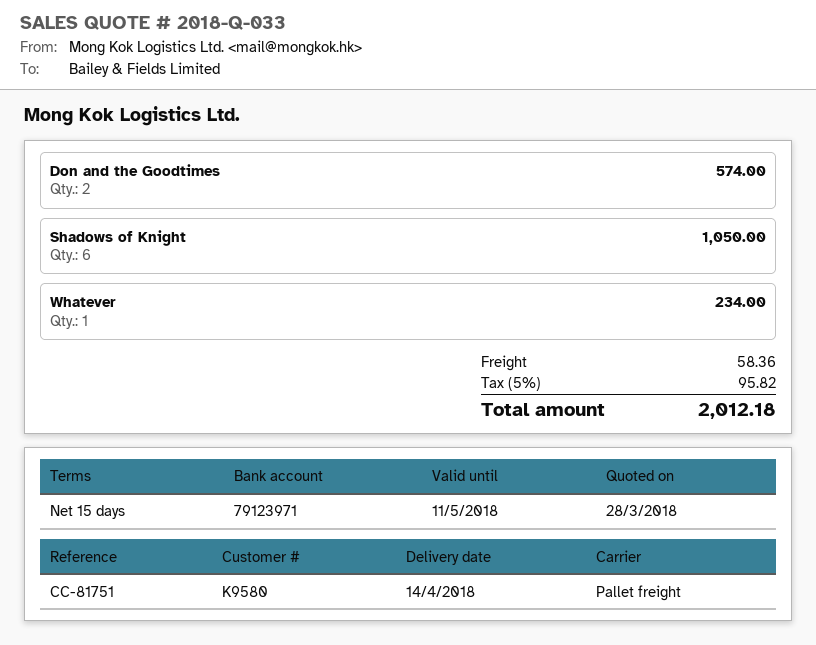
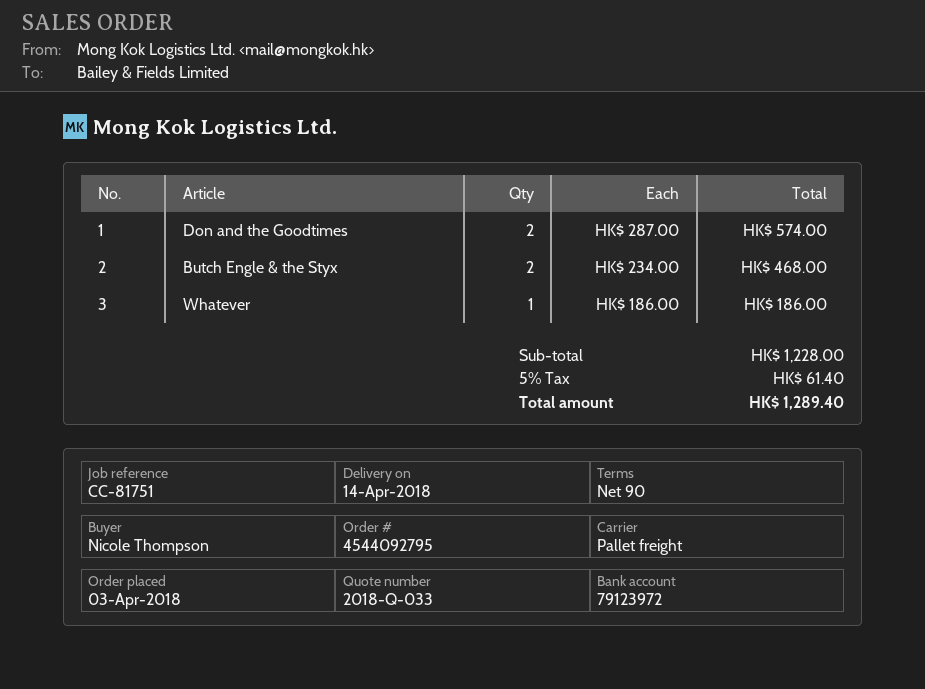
payment terms: 15 days -> 90 days
bank account: 79123971 -> 79123972
Shadows of Knight: 6 for 1050.00 -> none
Whatever: 1 for 234.00 -> 1 for 186.00
Butch Engle & the Styx: none -> 2 for 468.00
shipping: 58.36 -> none
tax: 5% = 95.82 -> 5% = 61.40
total: 2012.18 -> 1289.40

